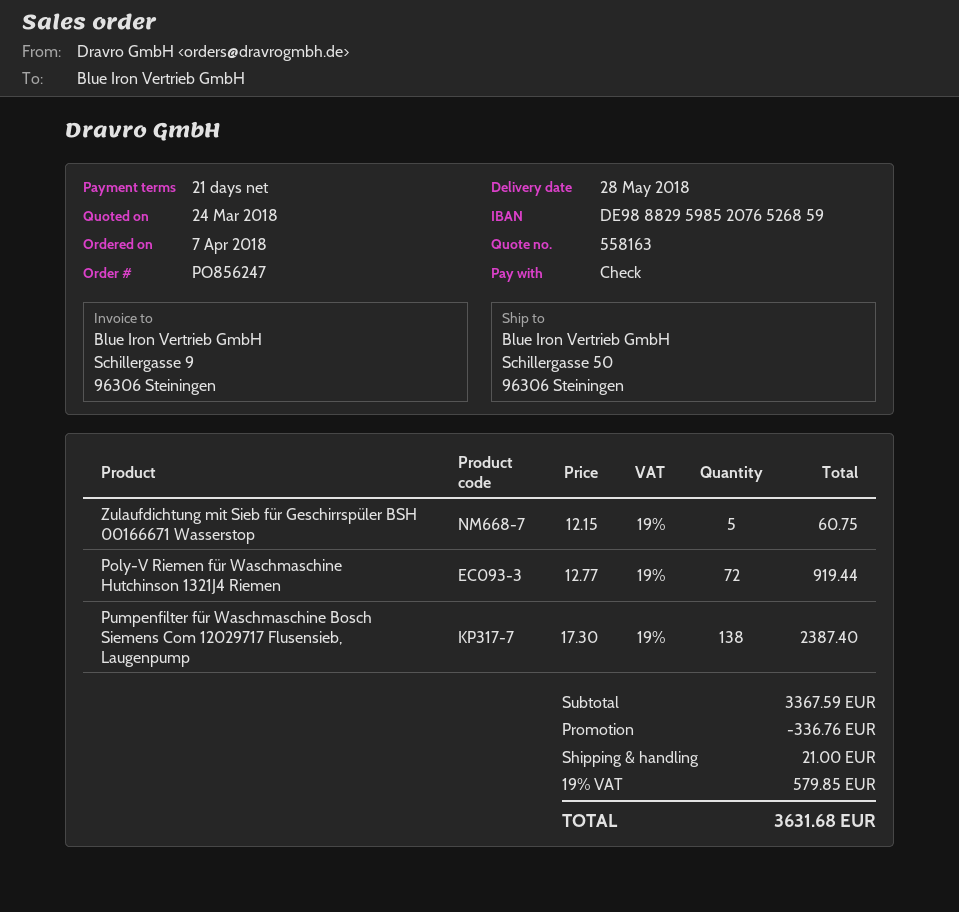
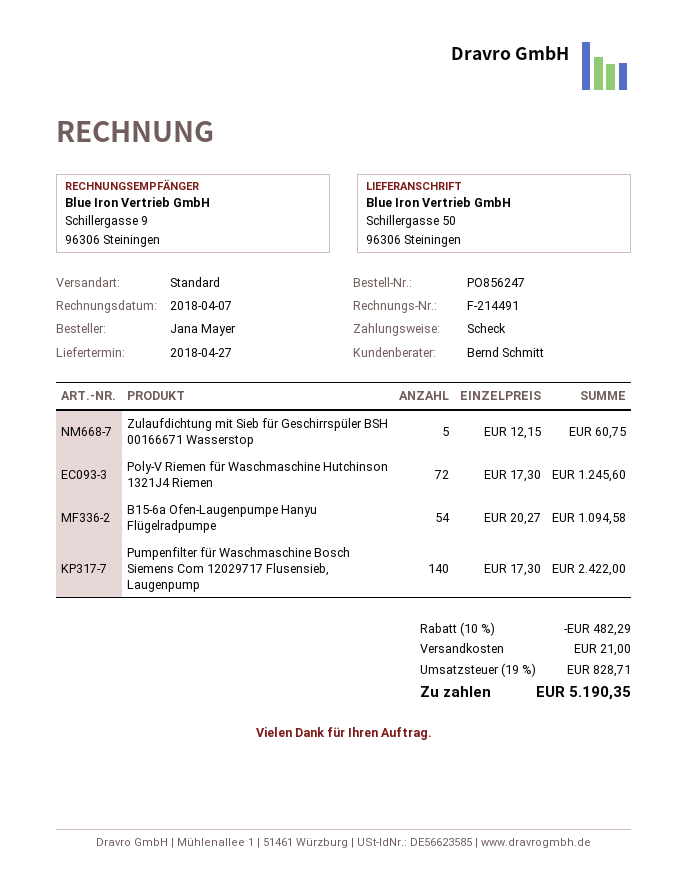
delivery date: 2018-05-28 -> 2018-04-27
Poly-V Riemen für Waschmaschine Hutchinson 1321J4 Riemen: 72 x 12.77 = 919.44 -> 72 x 17.30 = 1245.60
Pumpenfilter für Waschmaschine Bosch Siemens Com 12029717 Flusensieb, Laugenpump: 138 x 17.30 = 2387.40 -> 140 x 17.30 = 2422.00
B15-6a Ofen-Laugenpumpe Hanyu Flügelradpumpe: none -> 54 x 20.27 = 1094.58
discount: 336.76 -> 482.29
tax: 19% = 579.85 -> 19% = 828.71
total: 3631.68 -> 5190.35

